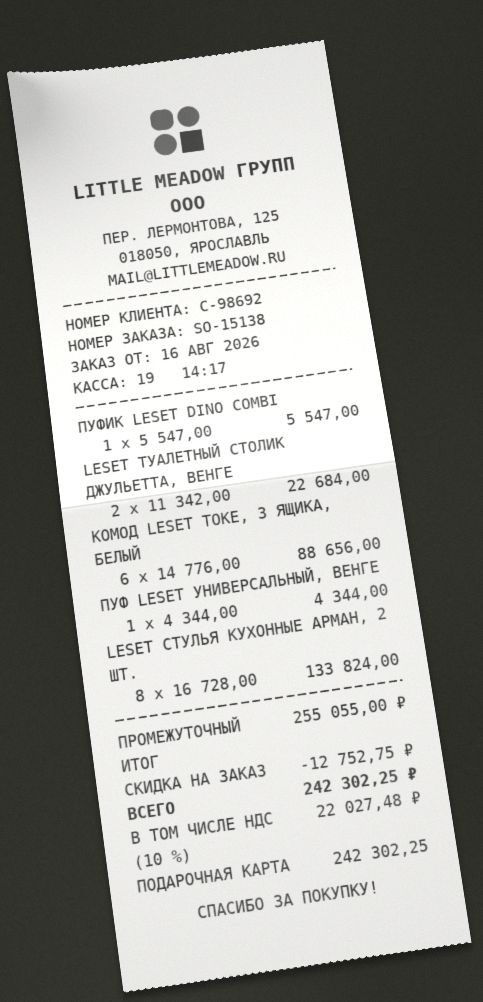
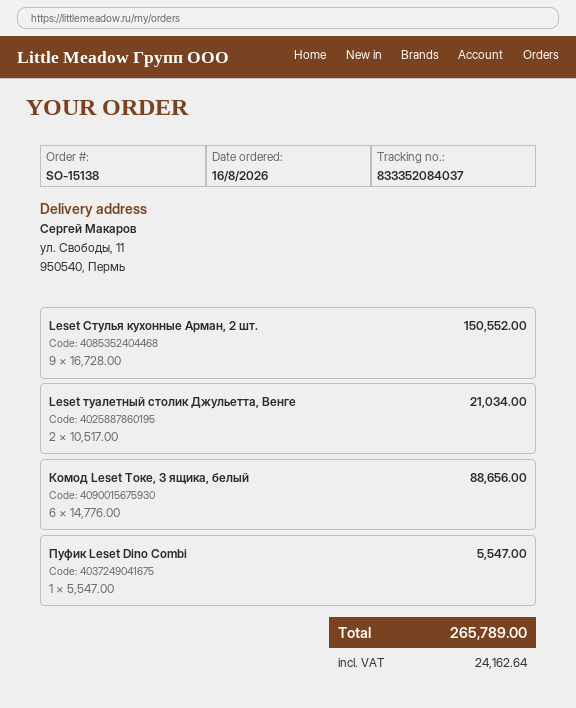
LESET ТУАЛЕТНЫЙ СТОЛИК ДЖУЛЬЕТТА, ВЕНГЕ: 2 x 11342.00 = 22684.00 -> 2 x 10517.00 = 21034.00
ПУФ LESET УНИВЕРСАЛЬНЫЙ, ВЕНГЕ: 1 x 4344.00 = 4344.00 -> none
LESET СТУЛЬЯ КУХОННЫЕ АРМАН, 2 ШТ.: 8 x 16728.00 = 133824.00 -> 9 x 16728.00 = 150552.00
discount: 12752.75 -> none
tax: 22027.48 -> 24162.64
total: 242302.25 -> 265789.00

